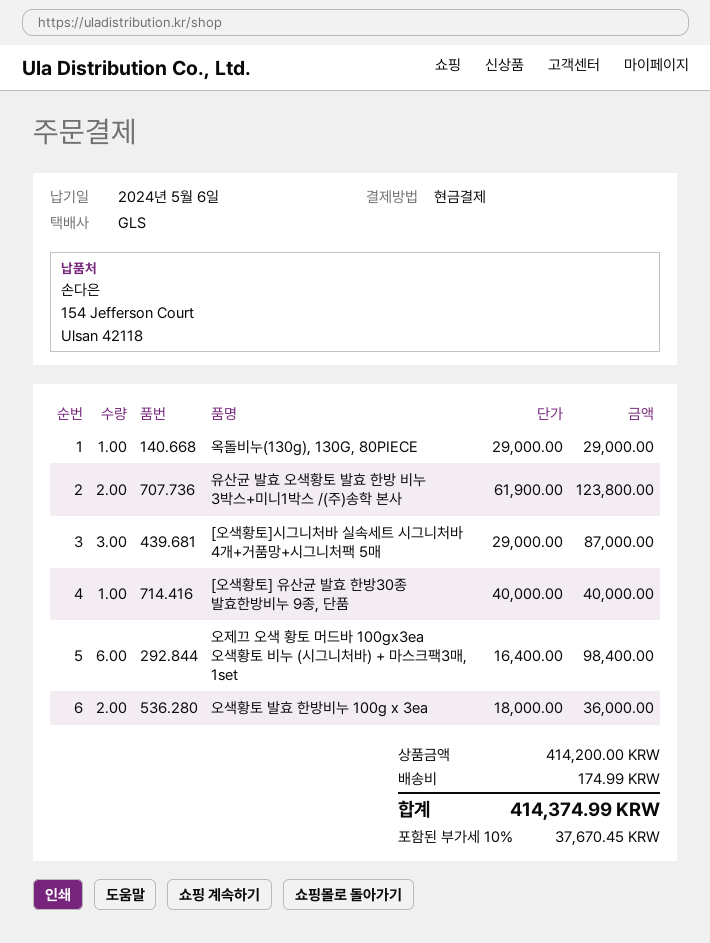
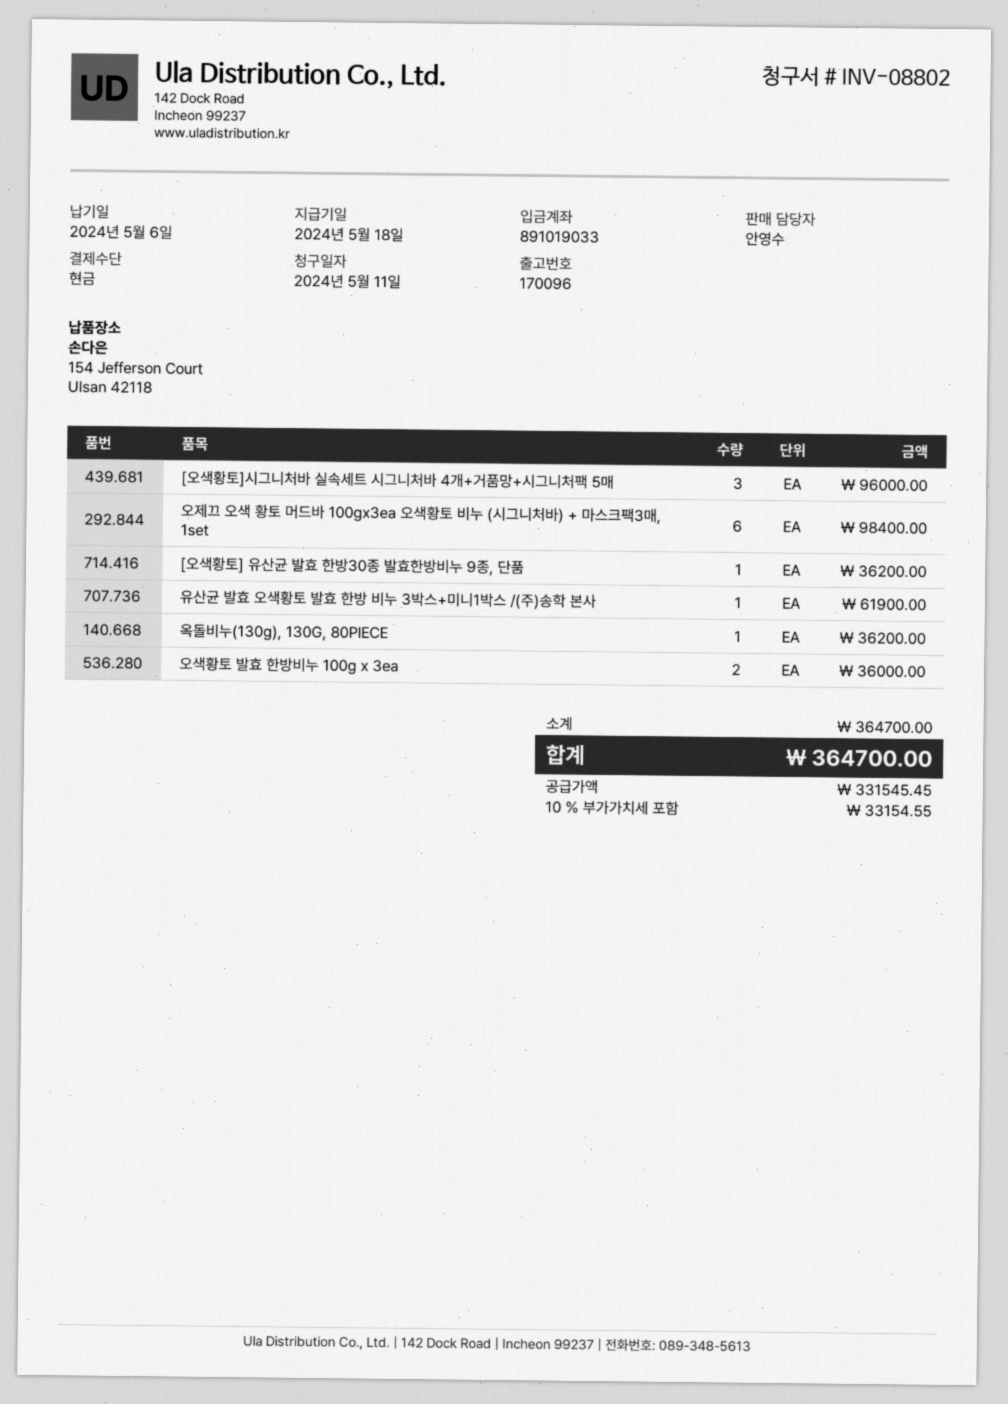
옥돌비누(130g), 130G, 80PIECE: 1 for 29000.00 -> 1 for 36200.00
유산균 발효 오색황토 발효 한방 비누 3박스+미니1박스 /(주)송학 본사: 2 for 123800.00 -> 1 for 61900.00
[오색황토]시그니처바 실속세트 시그니처바 4개+거품망+시그니처팩 5매: 3 for 87000.00 -> 3 for 96000.00
[오색황토] 유산균 발효 한방30종 발효한방비누 9종, 단품: 1 for 40000.00 -> 1 for 36200.00
subtotal: 414200.00 -> 364700.00
shipping: 174.99 -> none
tax: 10% = 37670.45 -> 10% = 33154.55
total: 414374.99 -> 364700.00

